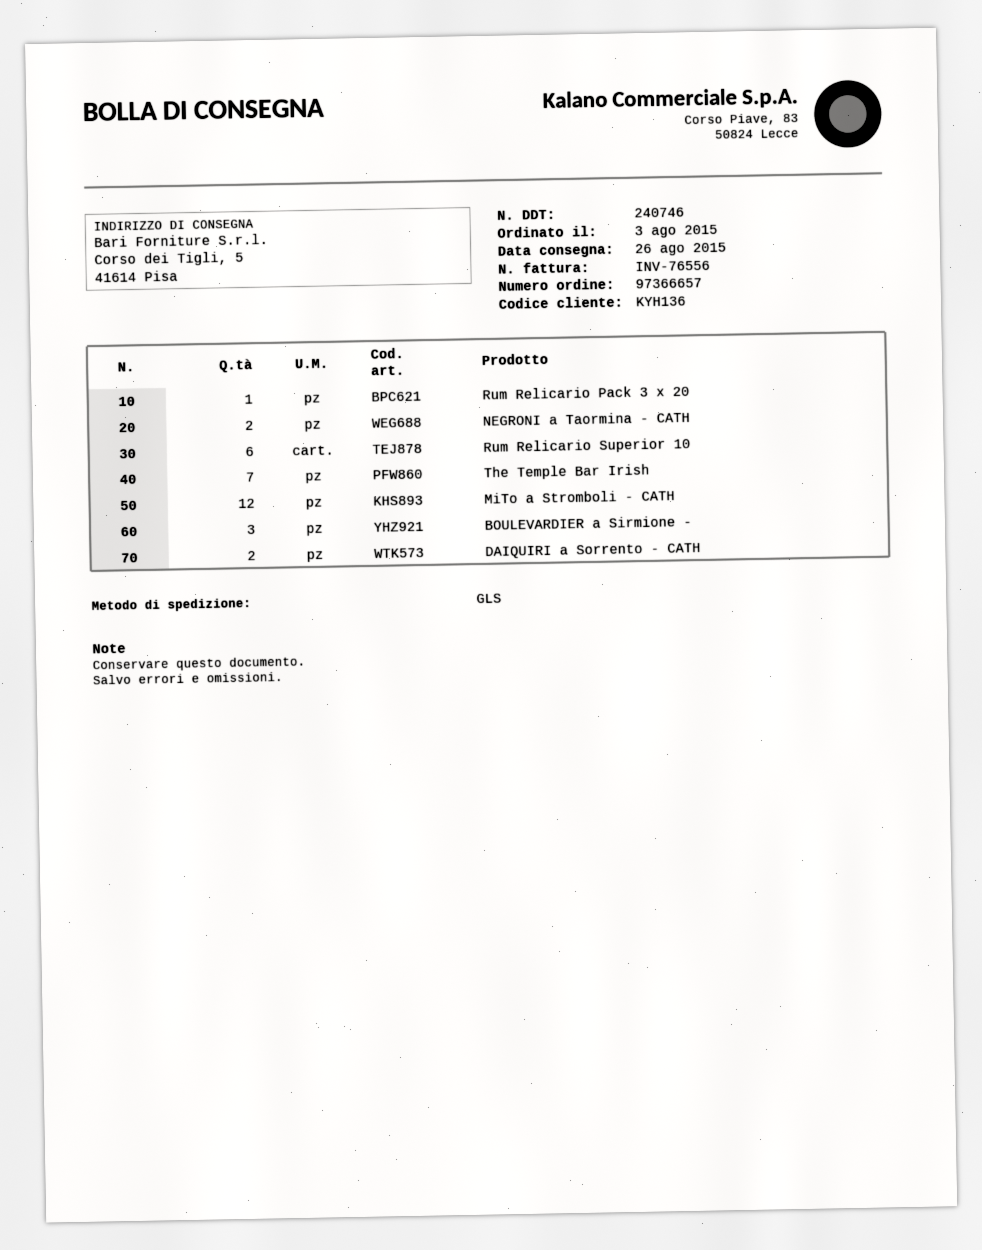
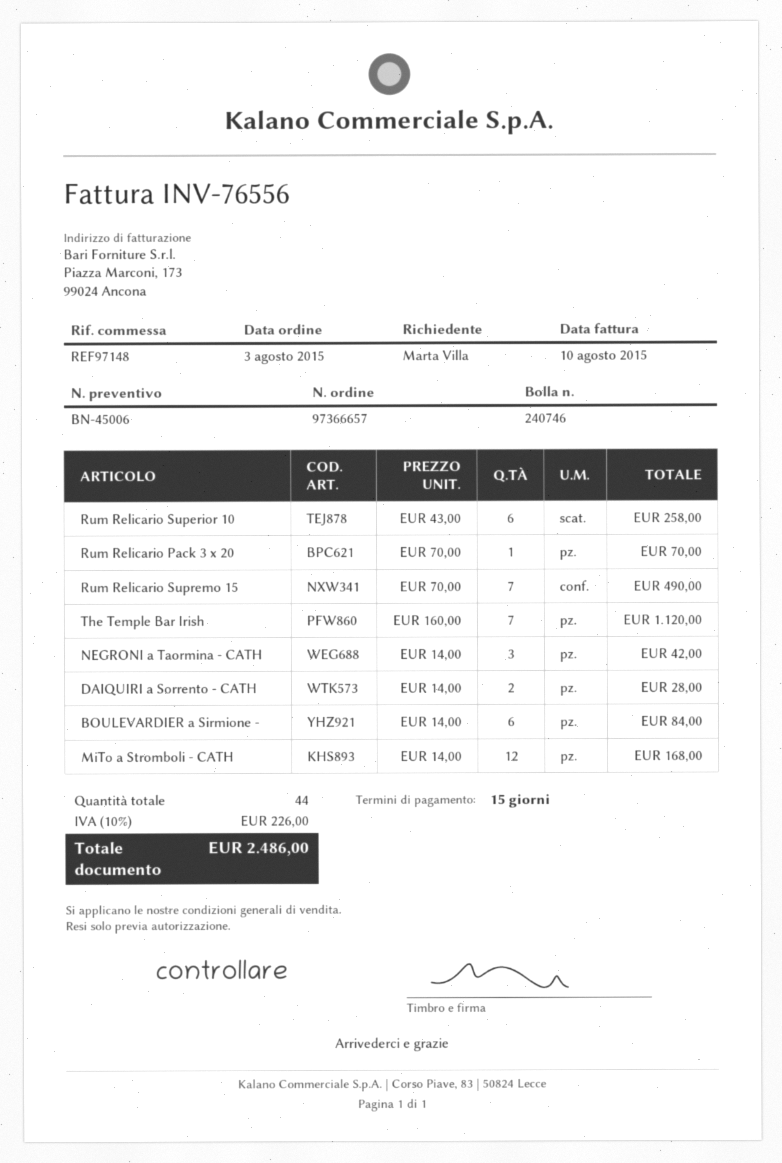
NEGRONI a Taormina - CATH: 2 -> 3
BOULEVARDIER a Sirmione -: 3 -> 6
Rum Relicario Supremo 15: none -> 7

